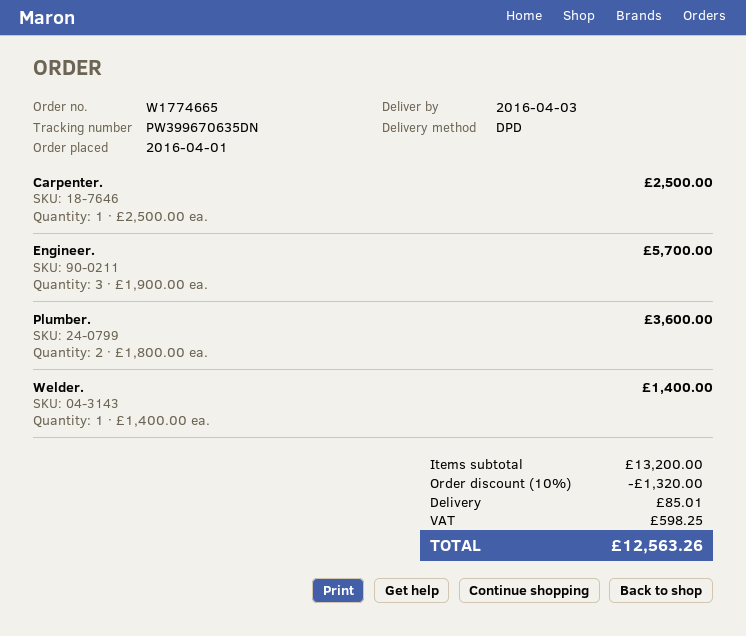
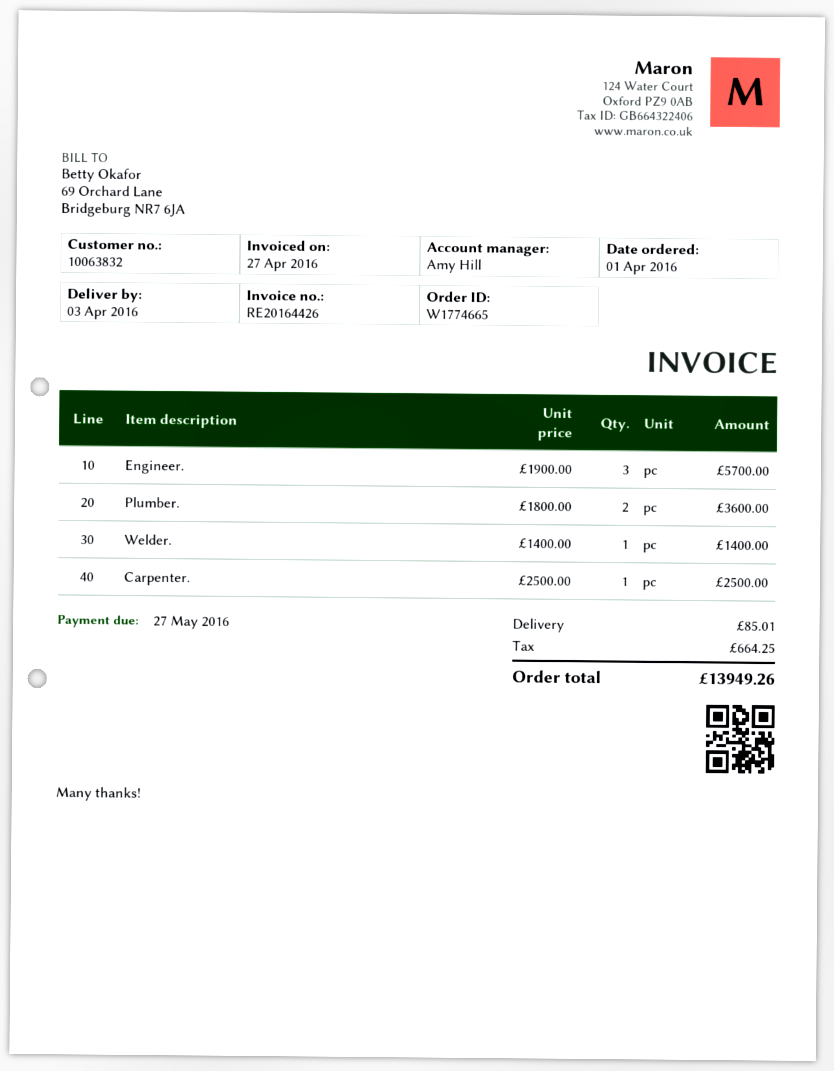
discount: 10% = 1320.00 -> none
tax: 598.25 -> 664.25
total: 12563.26 -> 13949.26

